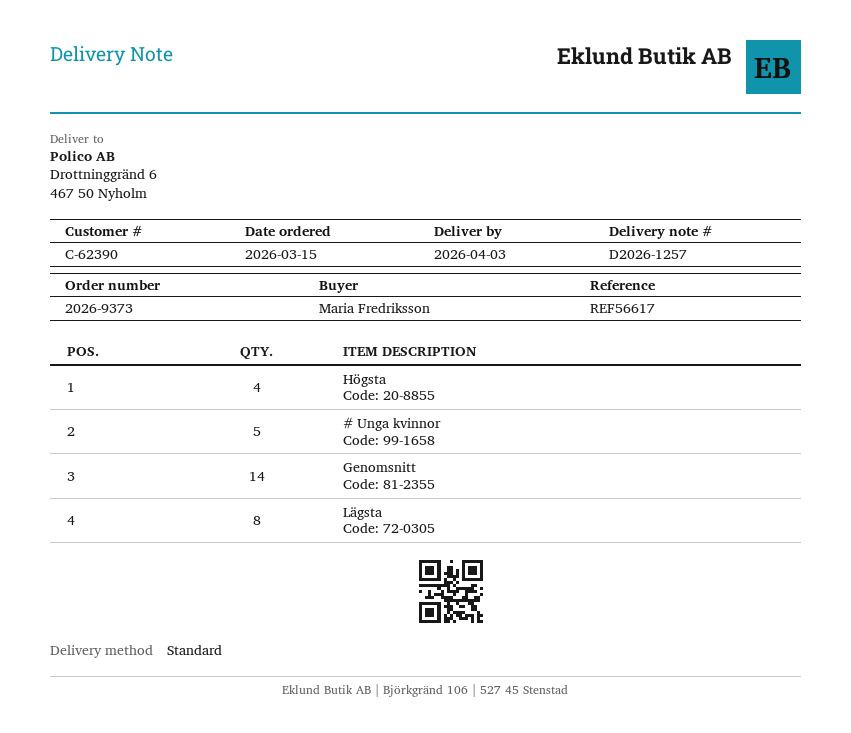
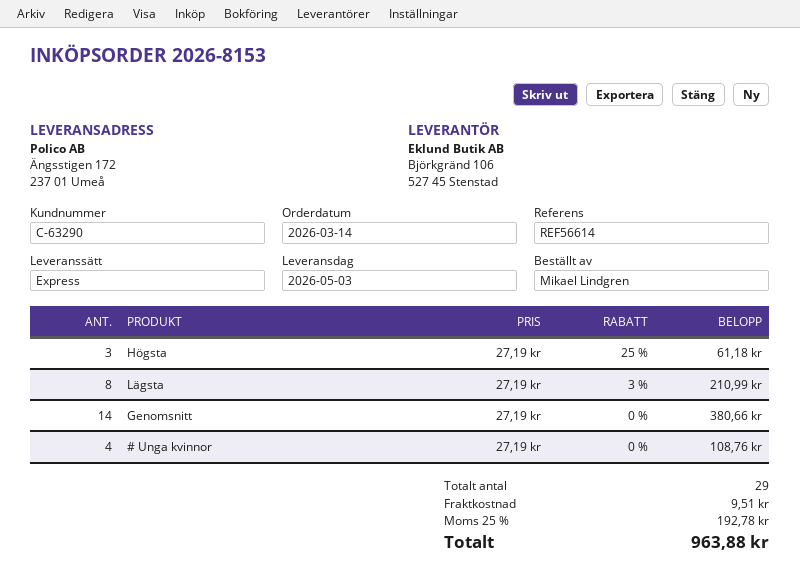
order number: 2026-9373 -> 2026-8153
order date: 2026-03-15 -> 2026-03-14
delivery date: 2026-04-03 -> 2026-05-03
customer number: C-62390 -> C-63290
reference: REF56617 -> REF56614
ordered by: Maria Fredriksson -> Mikael Lindgren
shipping method: standard -> express
ship to: Drottninggränd 6, 467 50 Nyholm -> Ängsstigen 172, 237 01 Umeå
Högsta: 4 -> 3
# Unga kvinnor: 5 -> 4

